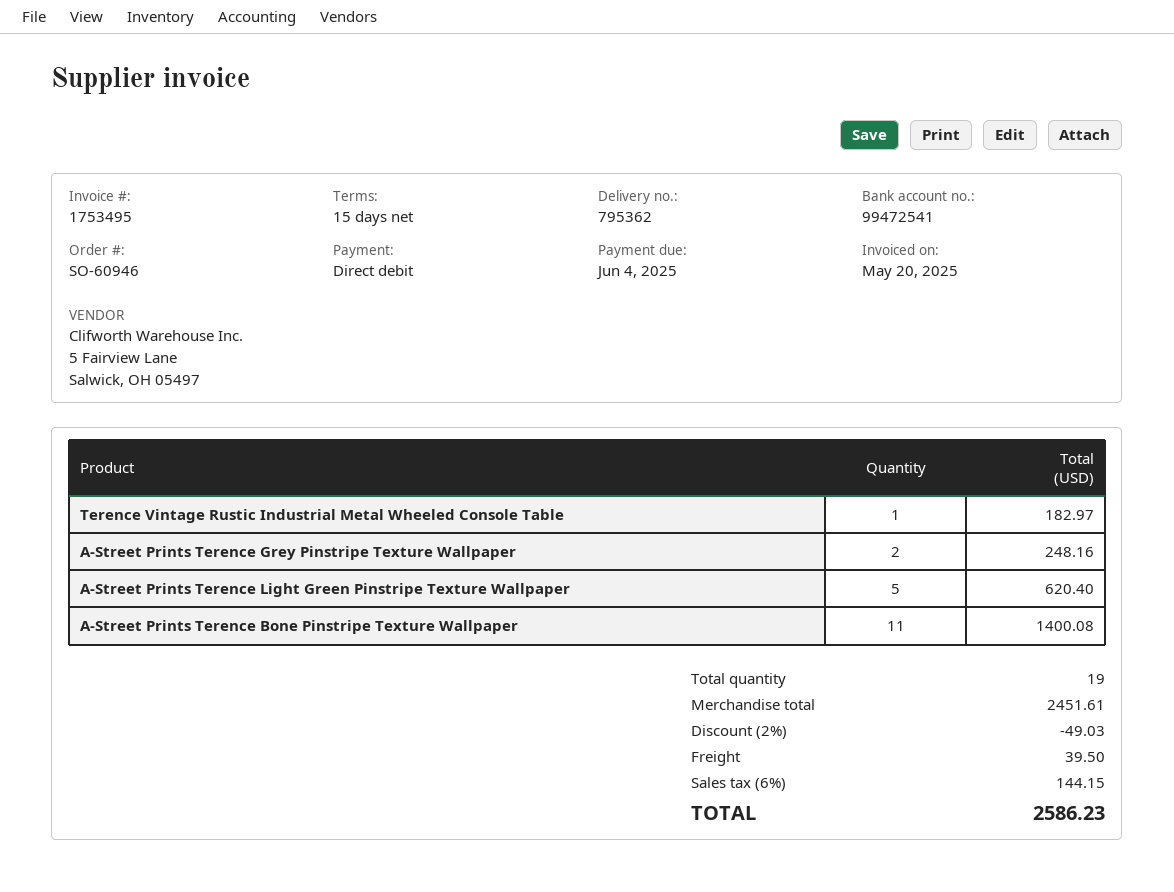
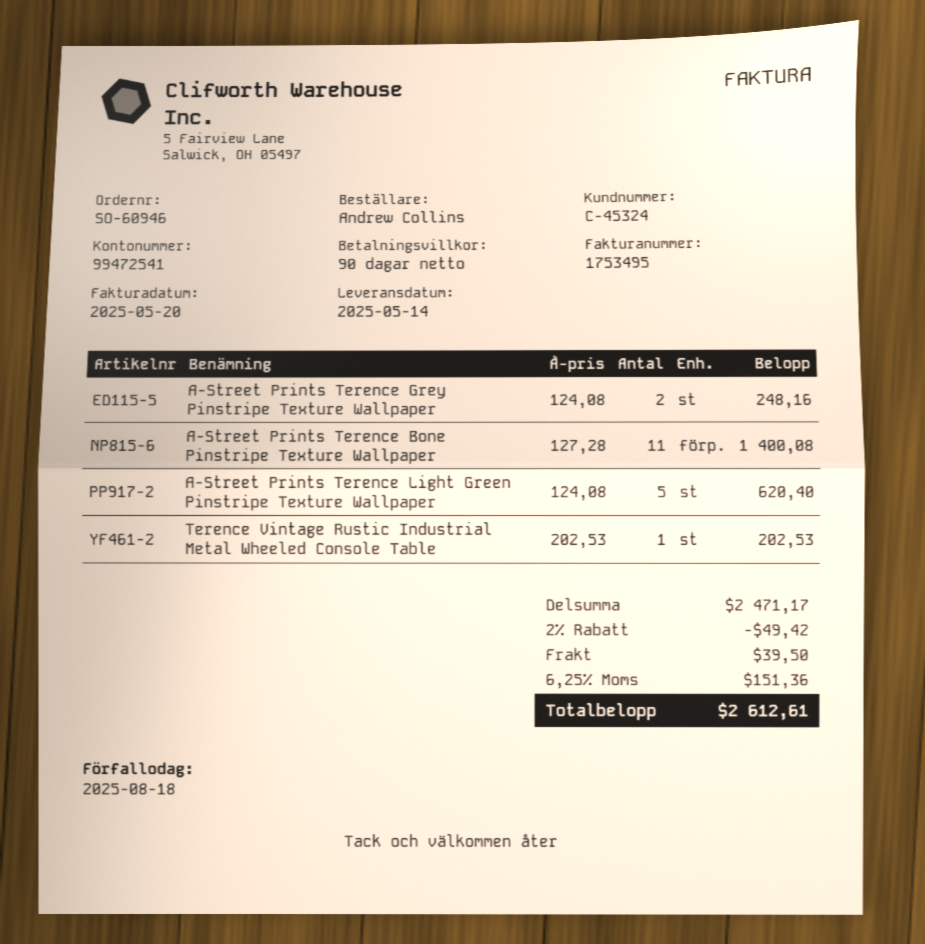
payment terms: 15 days -> 90 days
due date: 2025-06-04 -> 2025-08-18
Terence Vintage Rustic Industrial Metal Wheeled Console Table: 1 for 182.97 -> 1 for 202.53
subtotal: 2451.61 -> 2471.17
discount: 2% = 49.03 -> 2% = 49.42
tax: 6% = 144.15 -> 6.25% = 151.36
total: 2586.23 -> 2612.61

